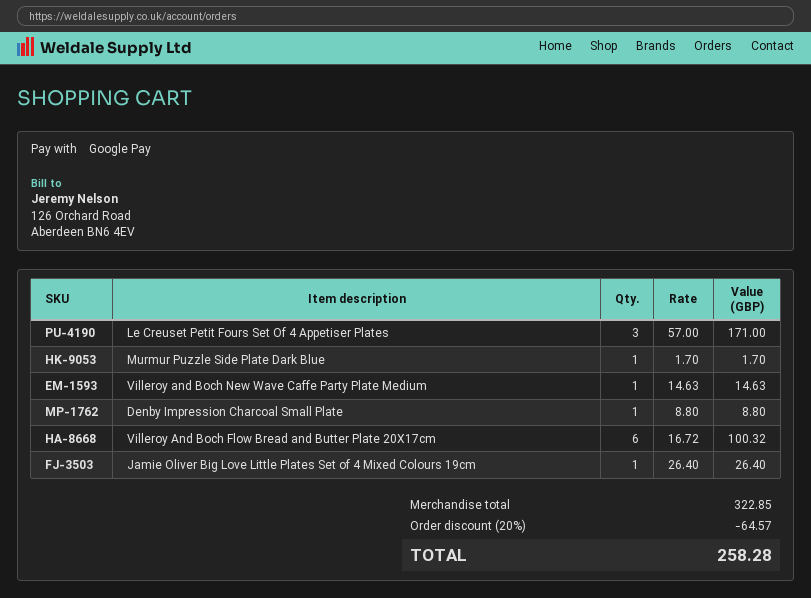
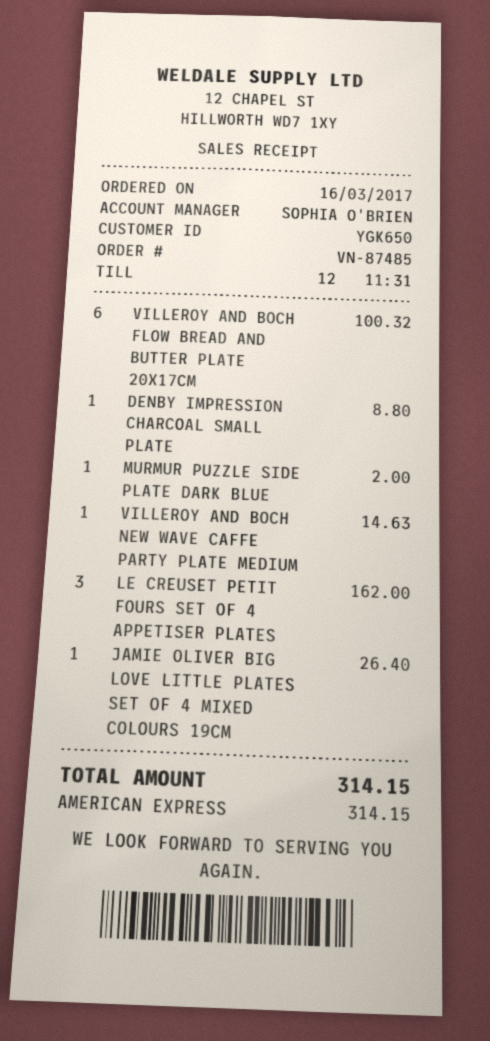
payment method: Google Pay -> American Express
Le Creuset Petit Fours Set Of 4 Appetiser Plates: 3 for 171.00 -> 3 for 162.00
Murmur Puzzle Side Plate Dark Blue: 1 for 1.70 -> 1 for 2.00
discount: 20% = 64.57 -> none
total: 258.28 -> 314.15

